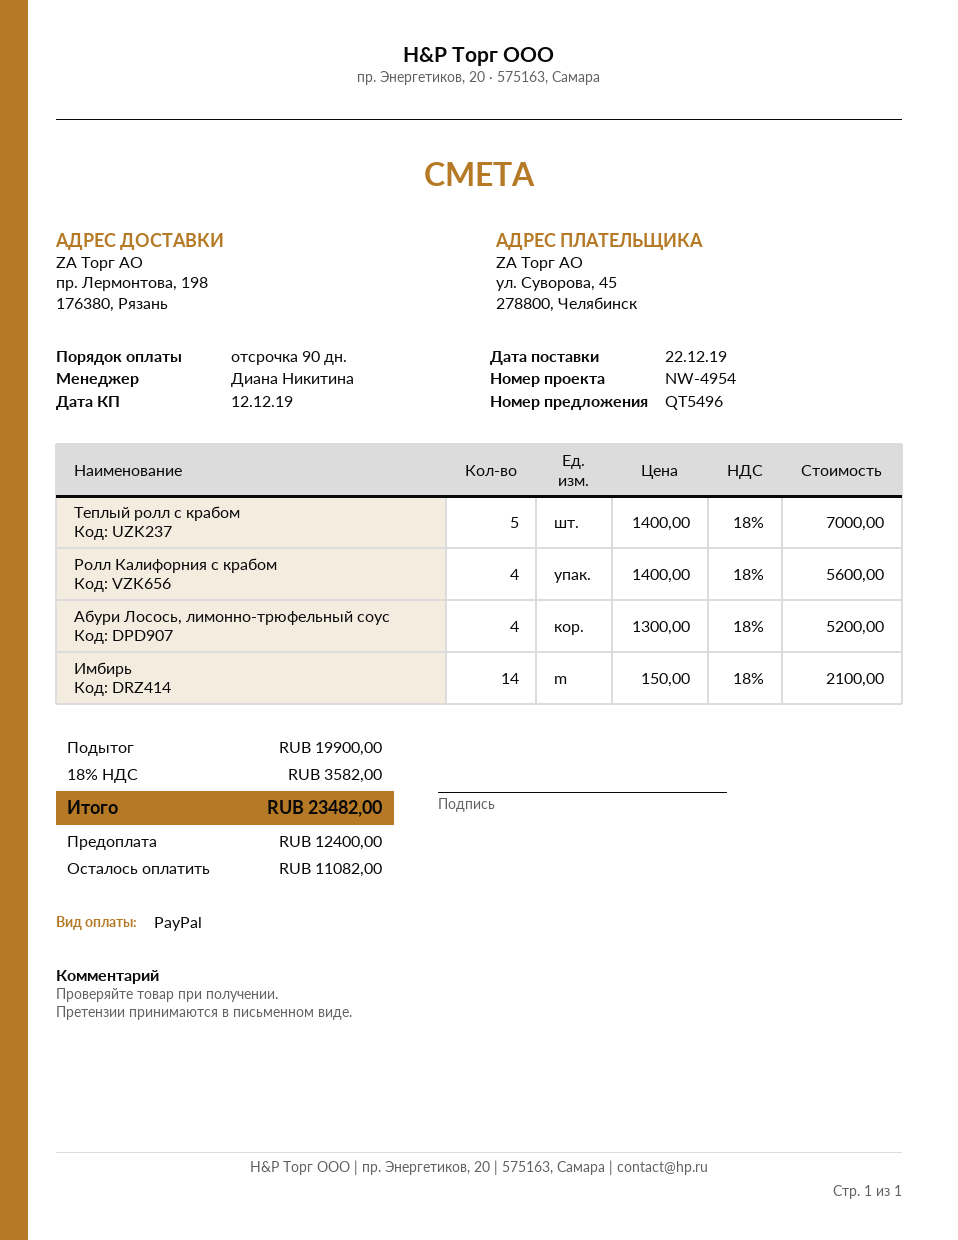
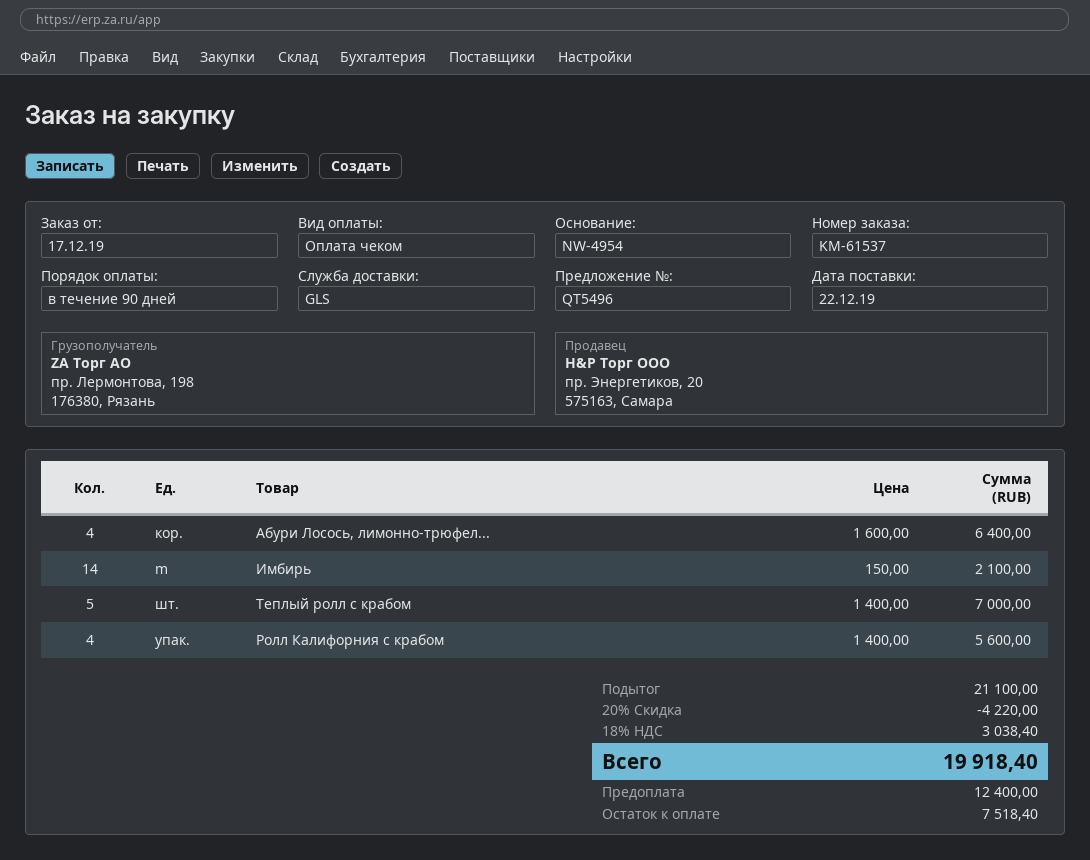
payment method: PayPal -> cheque
Абури Лосось, лимонно-трюфельный соус: 4 x 1300.00 = 5200.00 -> 4 x 1600.00 = 6400.00
subtotal: 19900.00 -> 21100.00
discount: none -> 20% = 4220.00
tax: 18% = 3582.00 -> 18% = 3038.40
total: 23482.00 -> 19918.40
balance: 11082.00 -> 7518.40

